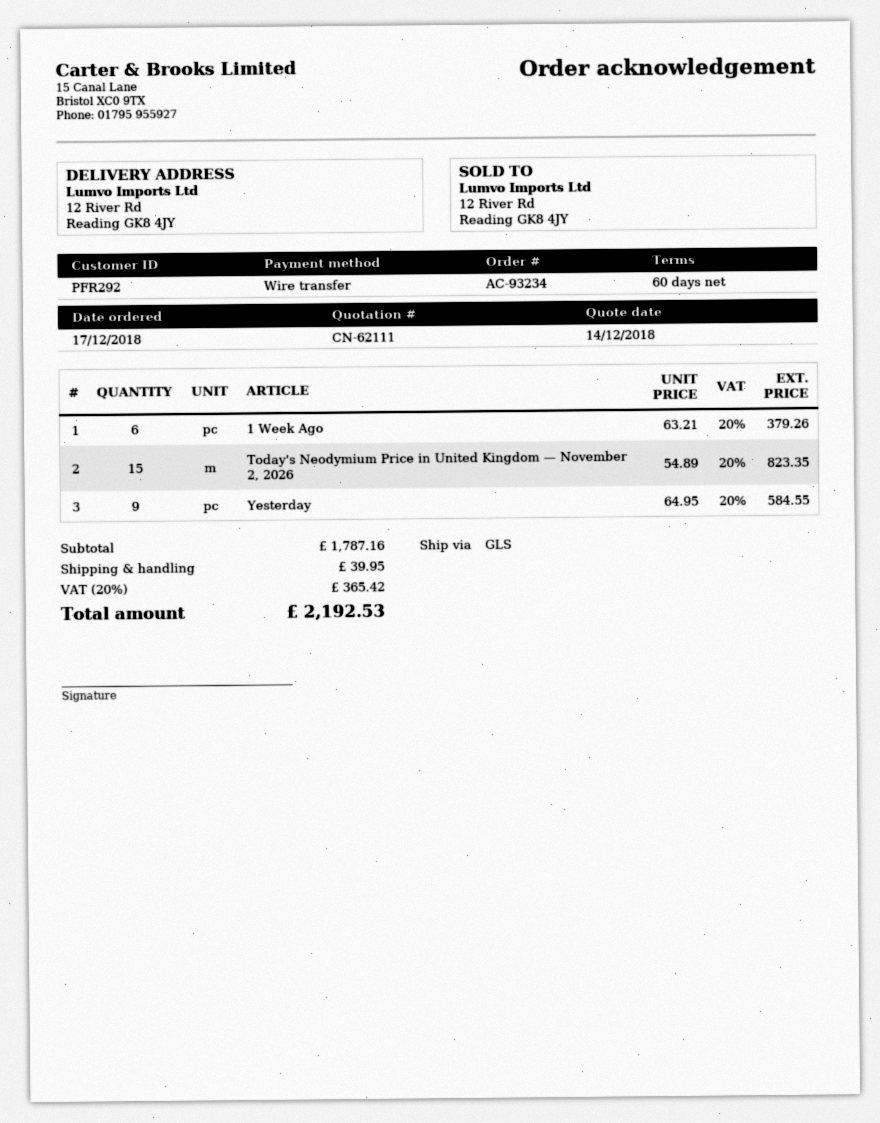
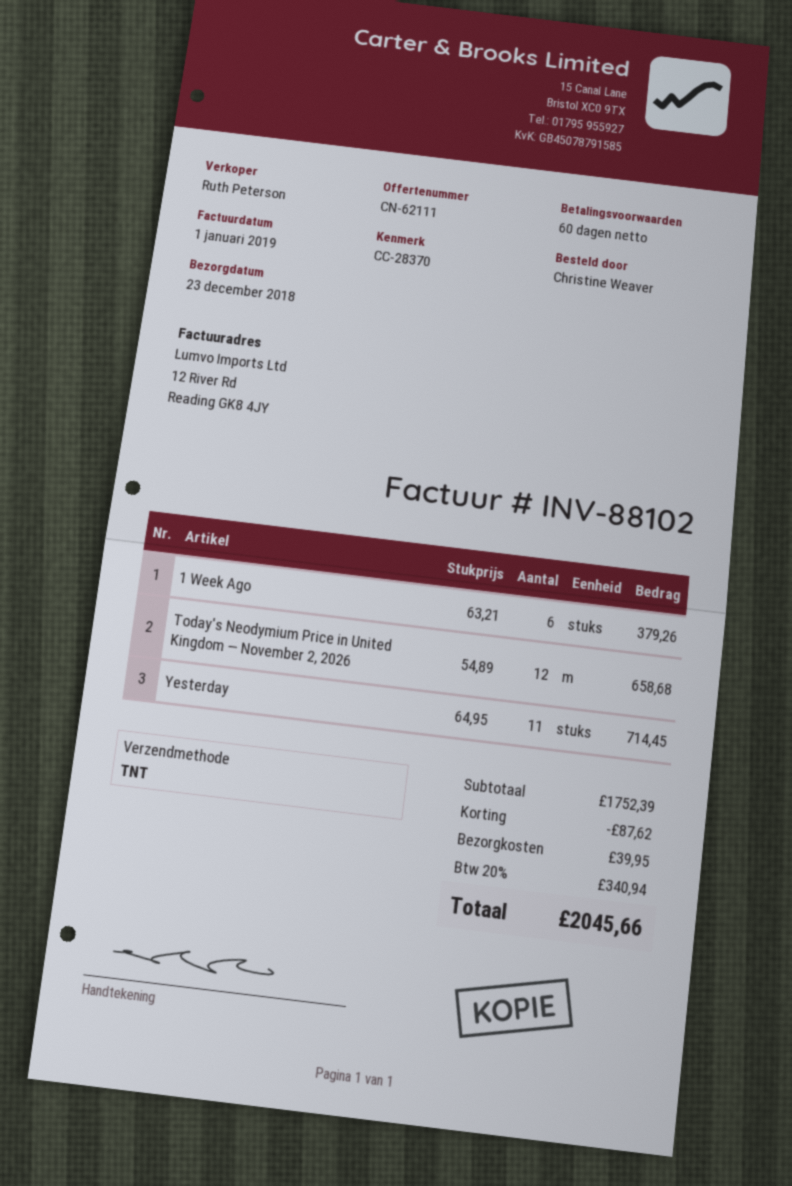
shipping method: GLS -> TNT
Today's Neodymium Price in United Kingdom — November 2, 2026: 15 x 54.89 = 823.35 -> 12 x 54.89 = 658.68
Yesterday: 9 x 64.95 = 584.55 -> 11 x 64.95 = 714.45
subtotal: 1787.16 -> 1752.39
discount: none -> 87.62
tax: 20% = 365.42 -> 20% = 340.94
total: 2192.53 -> 2045.66

